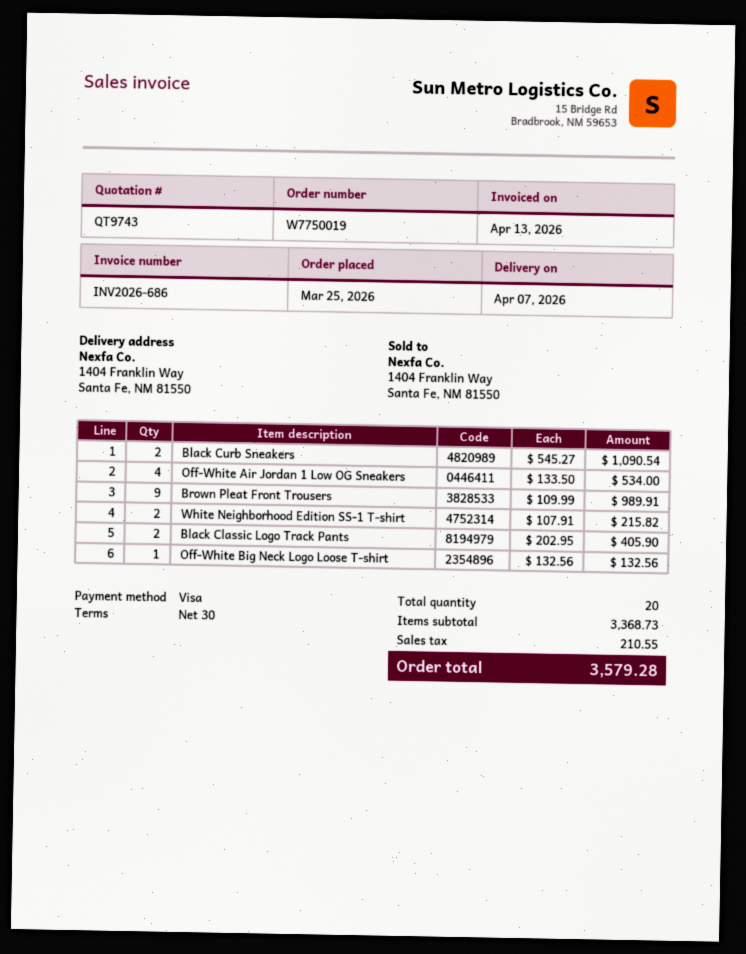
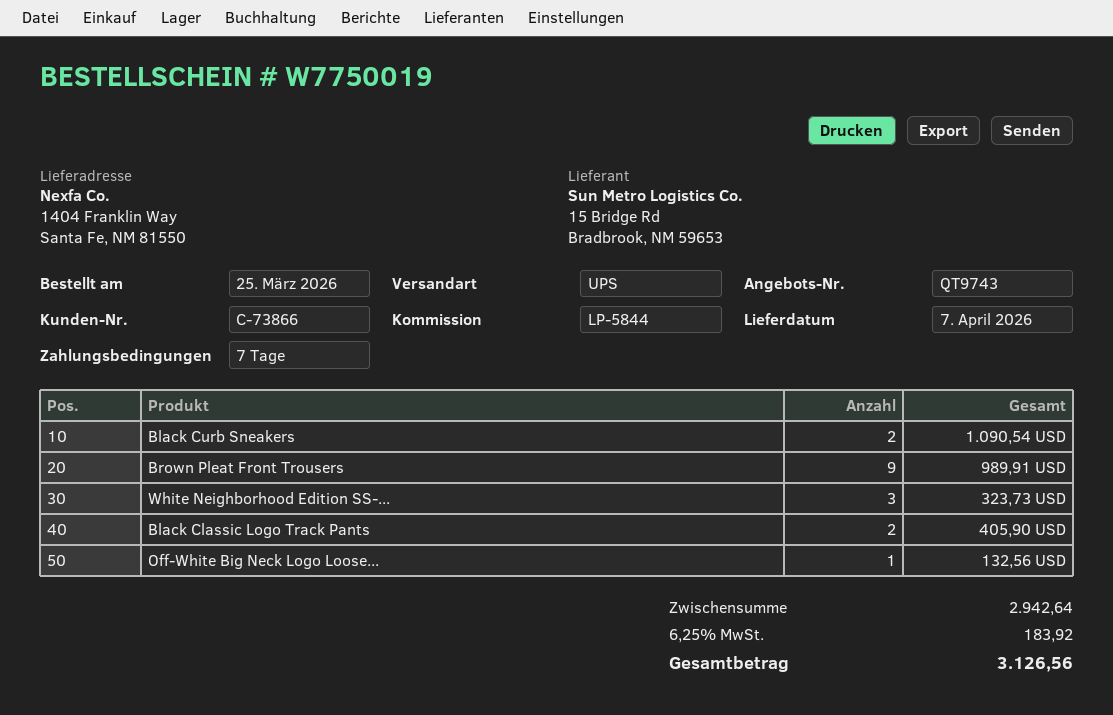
payment terms: 30 days -> 7 days
Off-White Air Jordan 1 Low OG Sneakers: 4 for 534.00 -> none
White Neighborhood Edition SS-1 T-shirt: 2 for 215.82 -> 3 for 323.73
subtotal: 3368.73 -> 2942.64
tax: 210.55 -> 183.92
total: 3579.28 -> 3126.56

